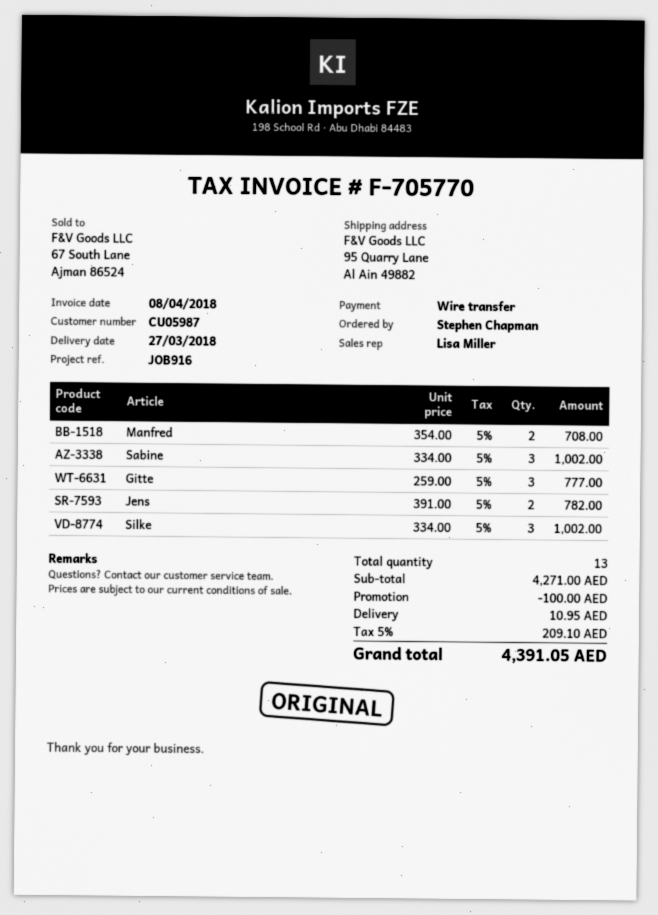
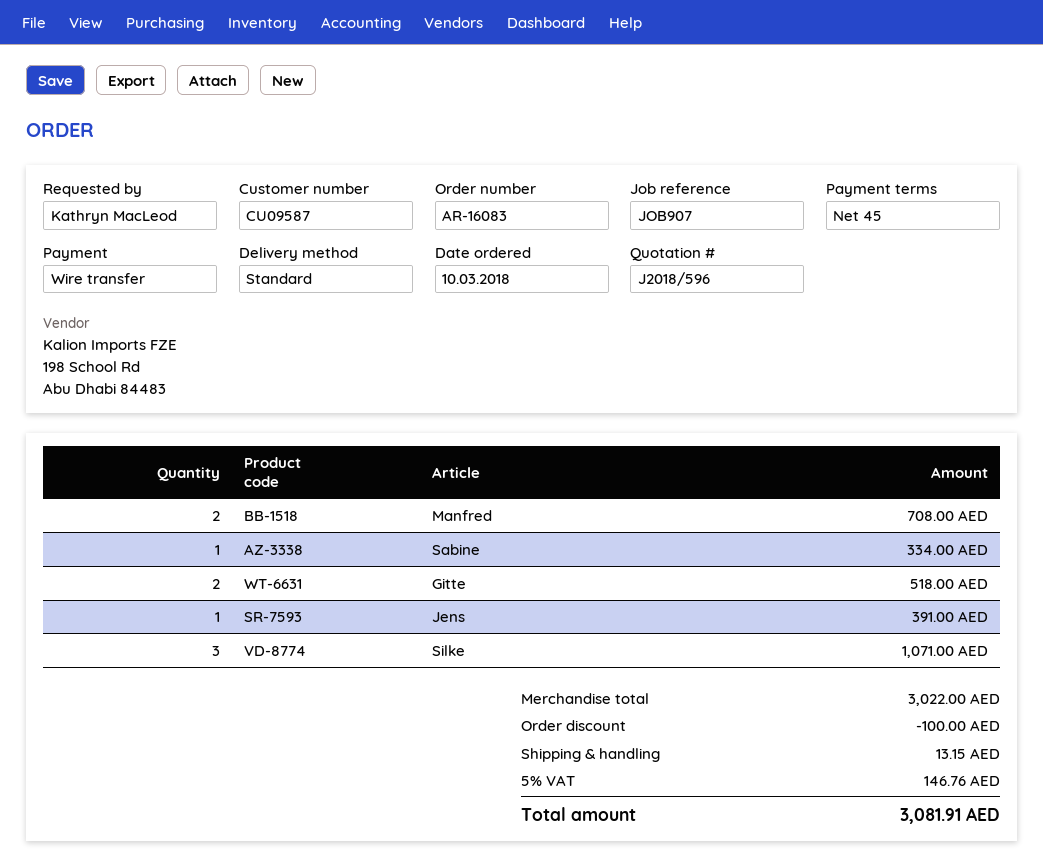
customer number: CU05987 -> CU09587
reference: JOB916 -> JOB907
ordered by: Stephen Chapman -> Kathryn MacLeod
Sabine: 3 for 1002.00 -> 1 for 334.00
Gitte: 3 for 777.00 -> 2 for 518.00
Jens: 2 for 782.00 -> 1 for 391.00
Silke: 3 for 1002.00 -> 3 for 1071.00
subtotal: 4271.00 -> 3022.00
shipping: 10.95 -> 13.15
tax: 5% = 209.10 -> 5% = 146.76
total: 4391.05 -> 3081.91

